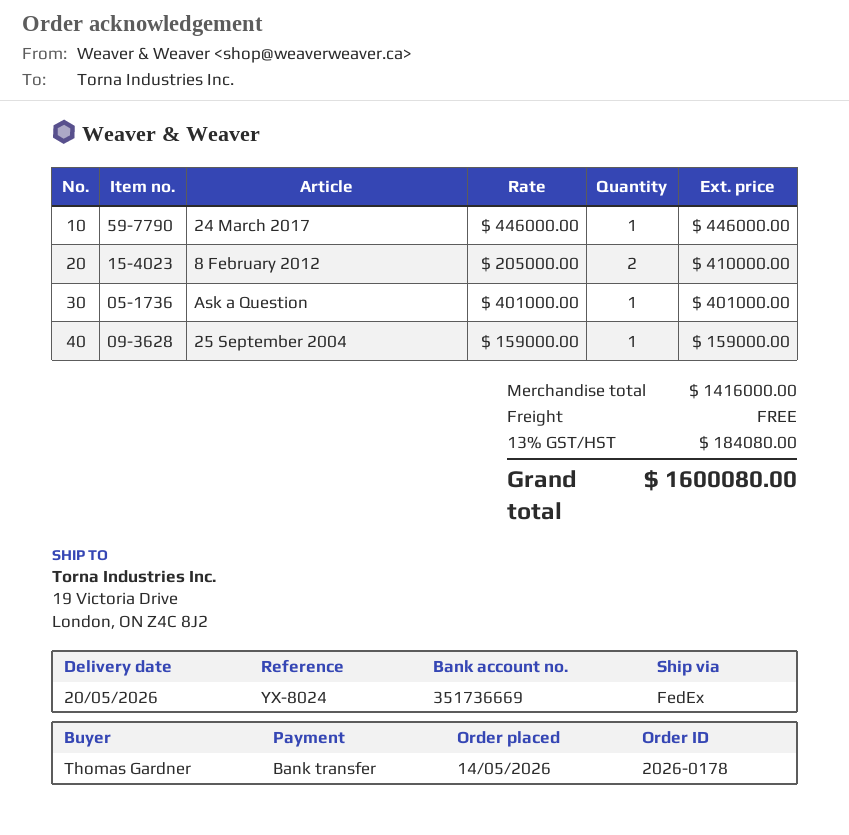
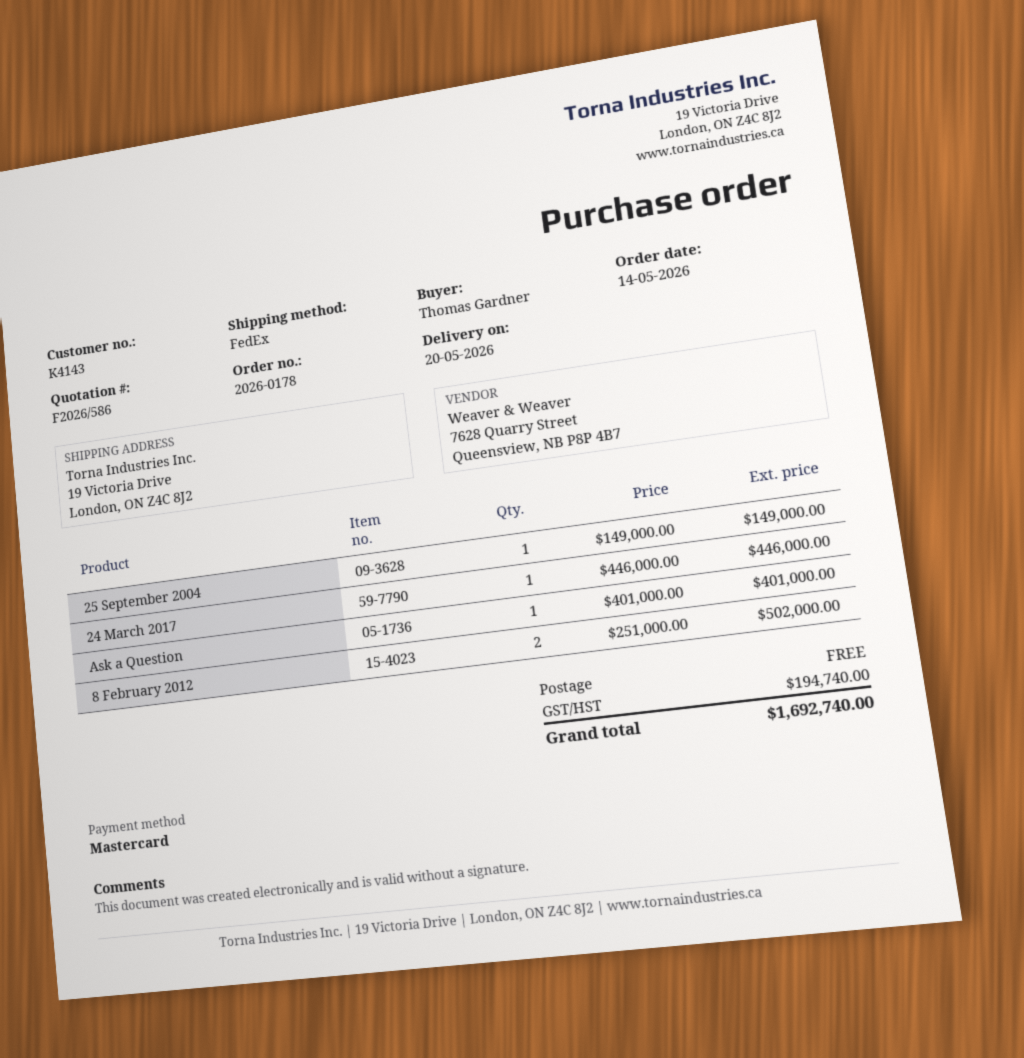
payment method: bank transfer -> Mastercard
8 February 2012: 2 x 205000.00 = 410000.00 -> 2 x 251000.00 = 502000.00
25 September 2004: 1 x 159000.00 = 159000.00 -> 1 x 149000.00 = 149000.00
tax: 184080.00 -> 194740.00
total: 1600080.00 -> 1692740.00

